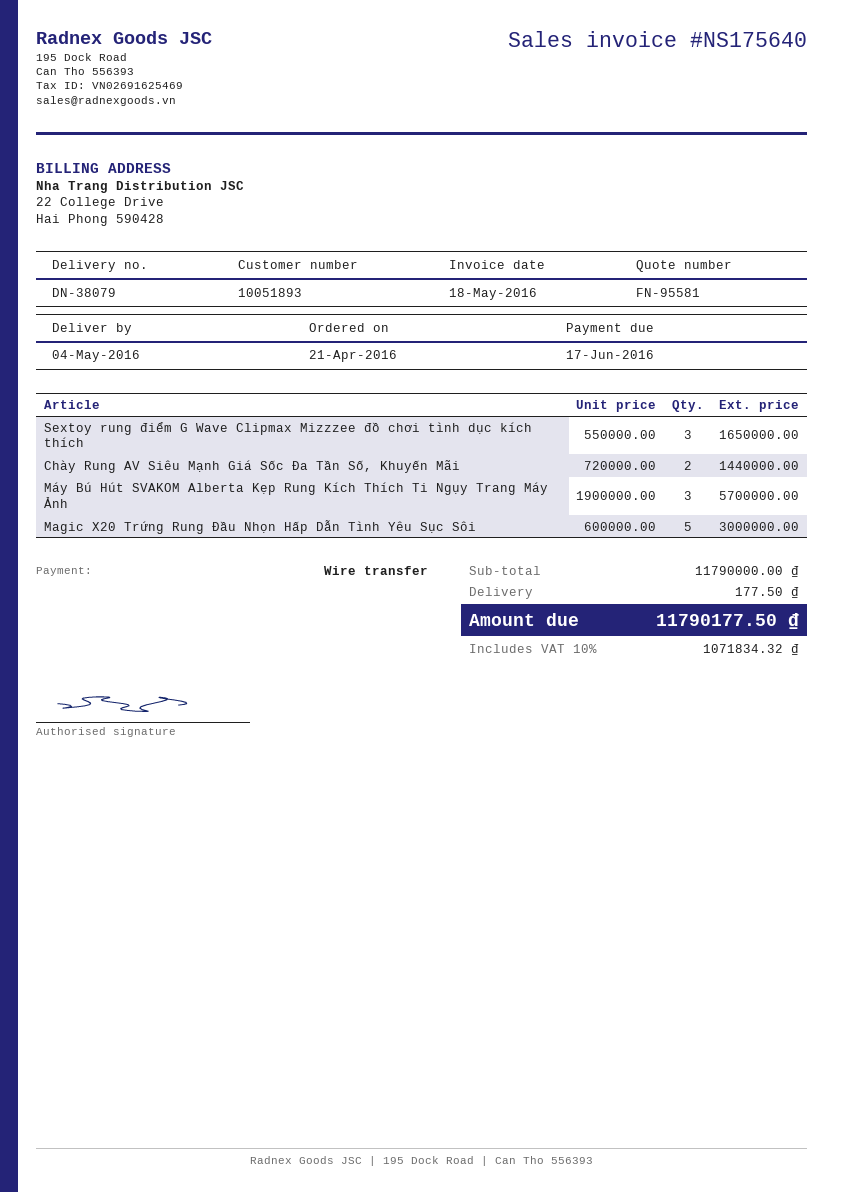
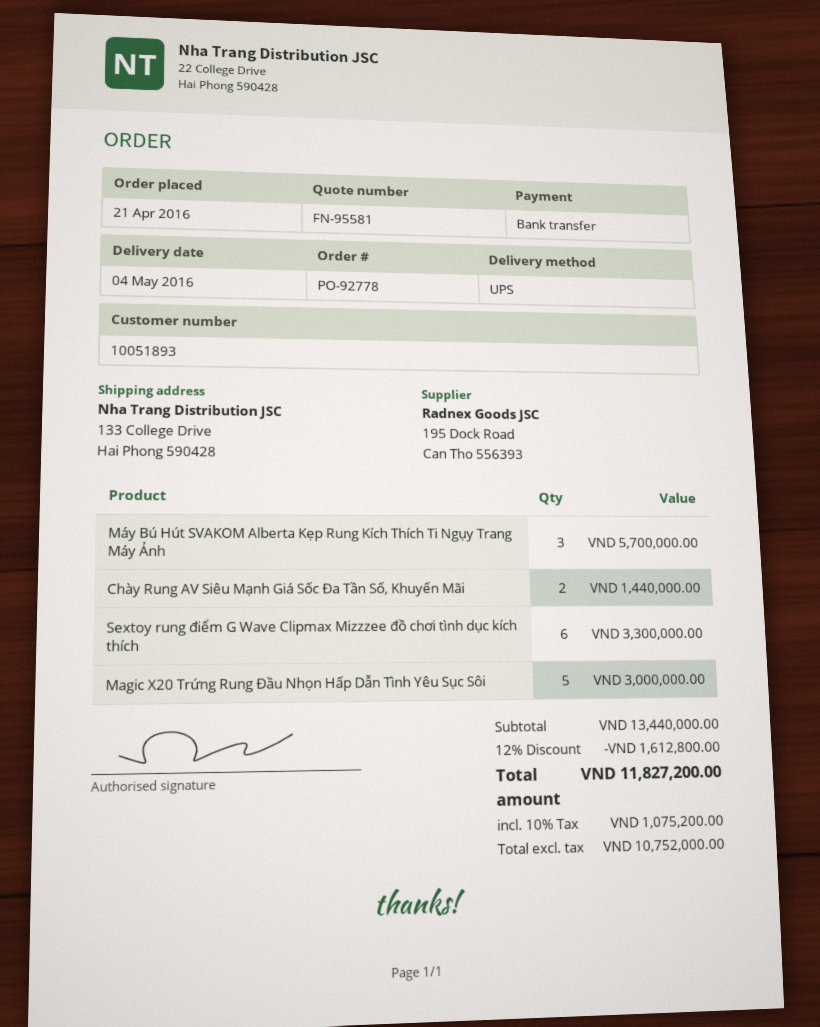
Sextoy rung điểm G Wave Clipmax Mizzzee đồ chơi tình dục kích thích: 3 for 1650000.00 -> 6 for 3300000.00
subtotal: 11790000.00 -> 13440000.00
discount: none -> 12% = 1612800.00
shipping: 177.50 -> none
tax: 10% = 1071834.32 -> 10% = 1075200.00
total: 11790177.50 -> 11827200.00

